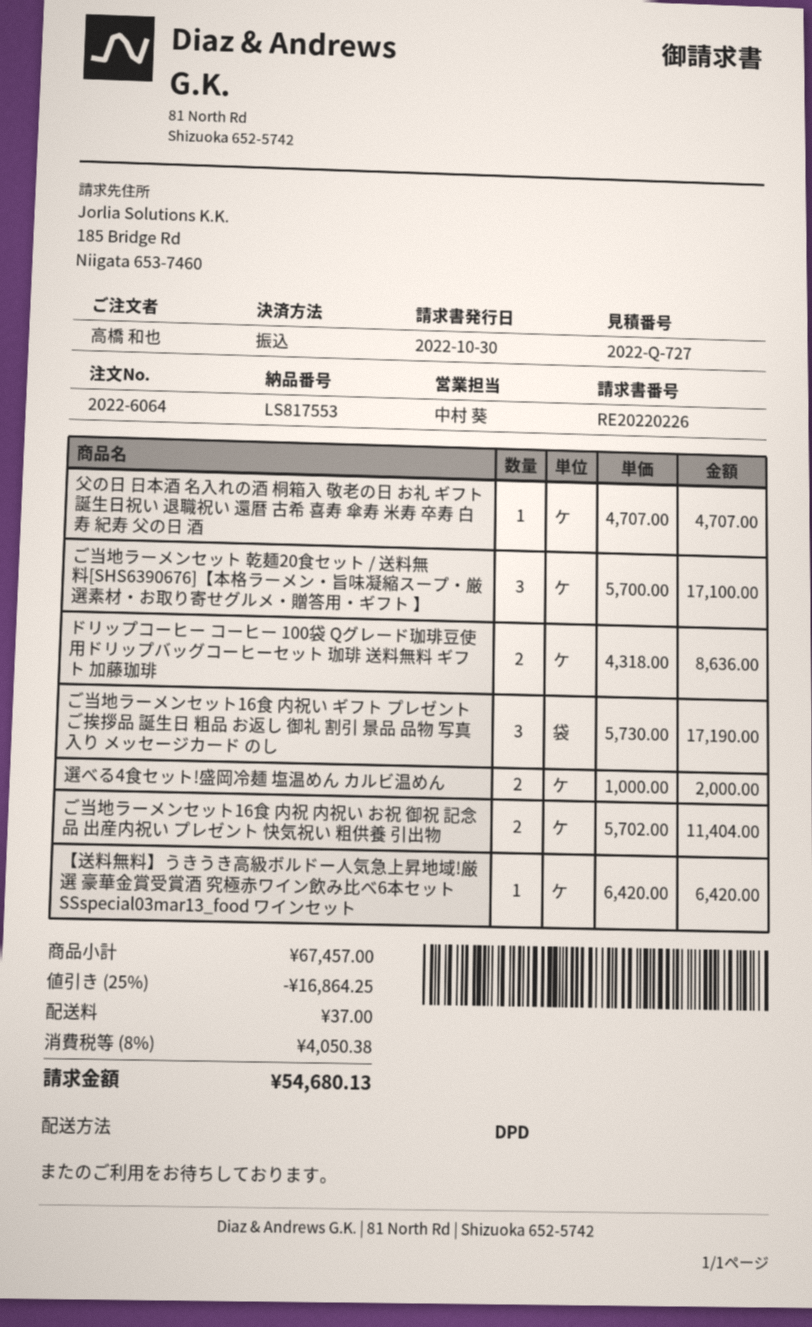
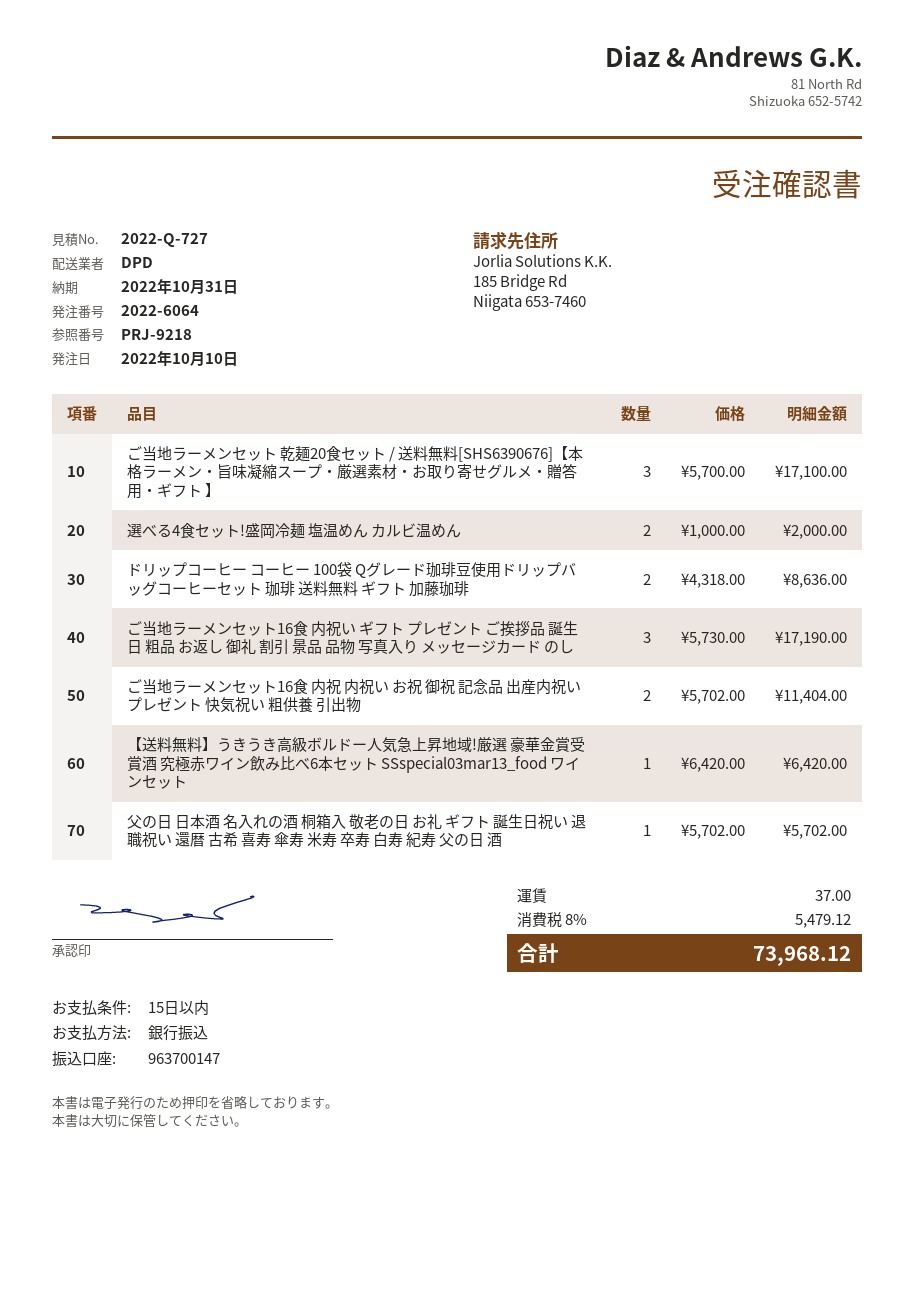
父の日 日本酒 名入れの酒 桐箱入 敬老の日 お礼 ギフト 誕生日祝い 退職祝い 還暦 古希 喜寿 傘寿 米寿 卒寿 白寿 紀寿 父の日 酒: 1 x 4707.00 = 4707.00 -> 1 x 5702.00 = 5702.00
discount: 25% = 16864.25 -> none
tax: 8% = 4050.38 -> 8% = 5479.12
total: 54680.13 -> 73968.12

